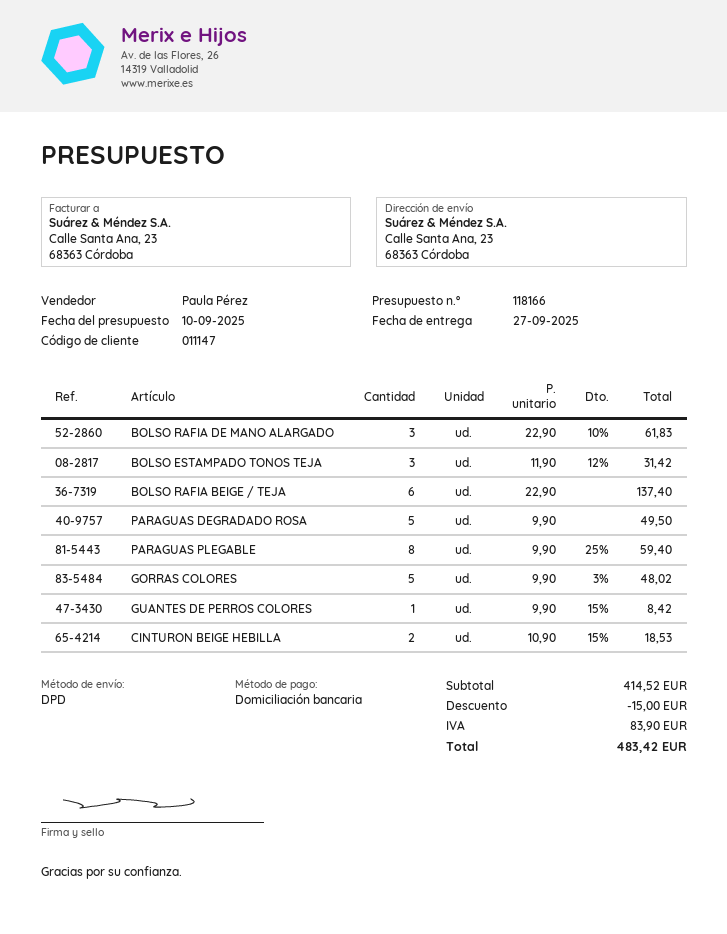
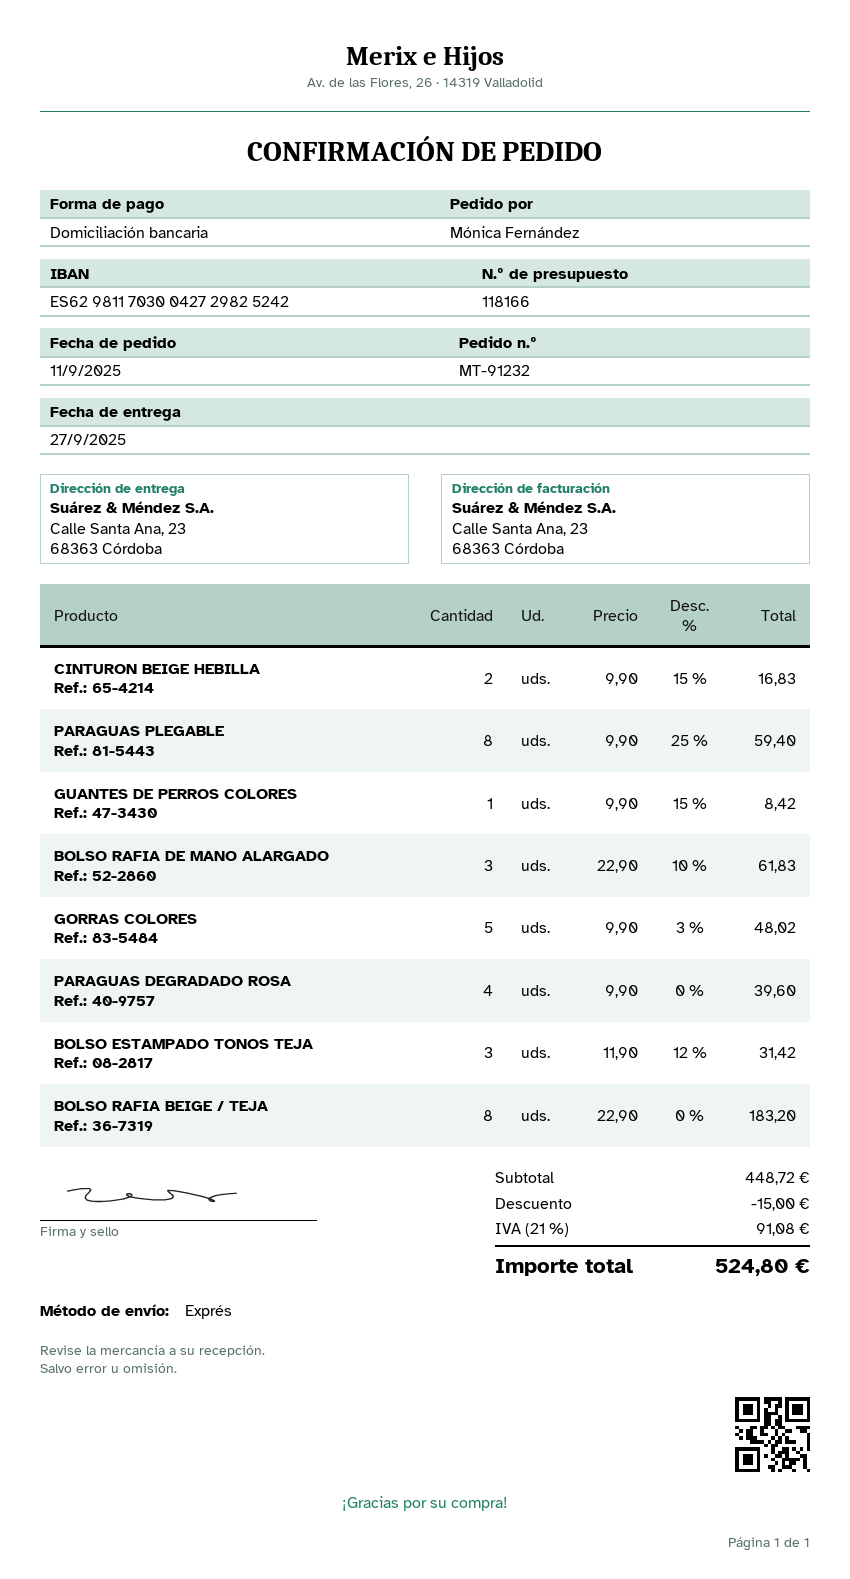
shipping method: DPD -> express
BOLSO RAFIA BEIGE / TEJA: 6 x 22.90 = 137.40 -> 8 x 22.90 = 183.20
PARAGUAS DEGRADADO ROSA: 5 x 9.90 = 49.50 -> 4 x 9.90 = 39.60
CINTURON BEIGE HEBILLA: 2 x 10.90 - 15% = 18.53 -> 2 x 9.90 - 15% = 16.83
subtotal: 414.52 -> 448.72
tax: 83.90 -> 91.08
total: 483.42 -> 524.80

